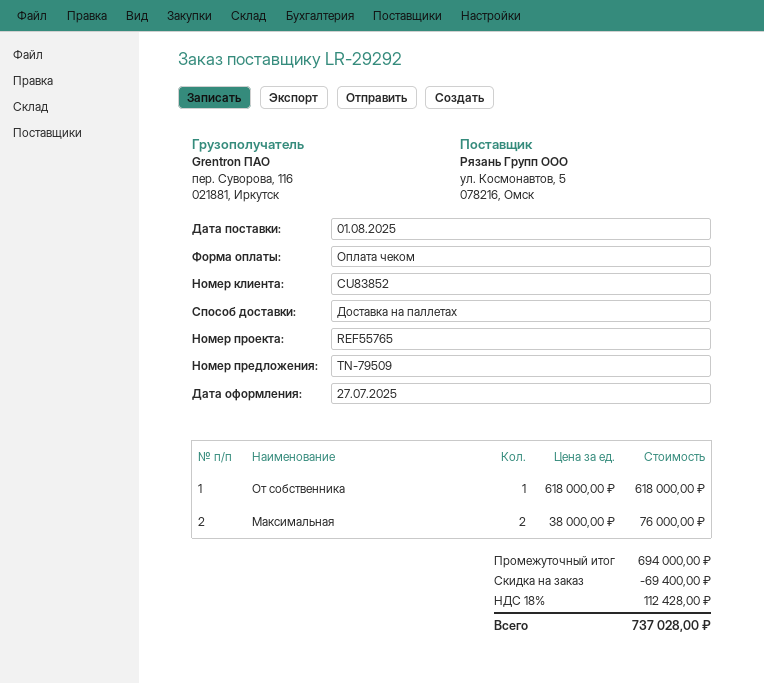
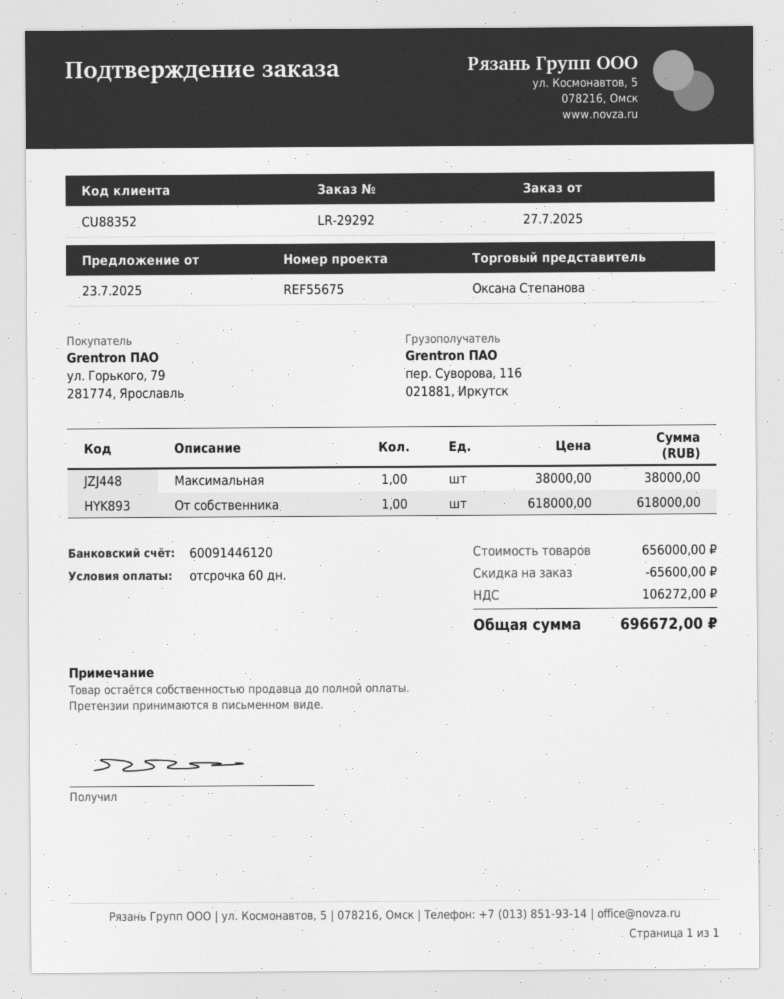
customer number: CU83852 -> CU88352
reference: REF55765 -> REF55675
Максимальная: 2 x 38000.00 = 76000.00 -> 1 x 38000.00 = 38000.00
subtotal: 694000.00 -> 656000.00
discount: 69400.00 -> 65600.00
tax: 112428.00 -> 106272.00
total: 737028.00 -> 696672.00

